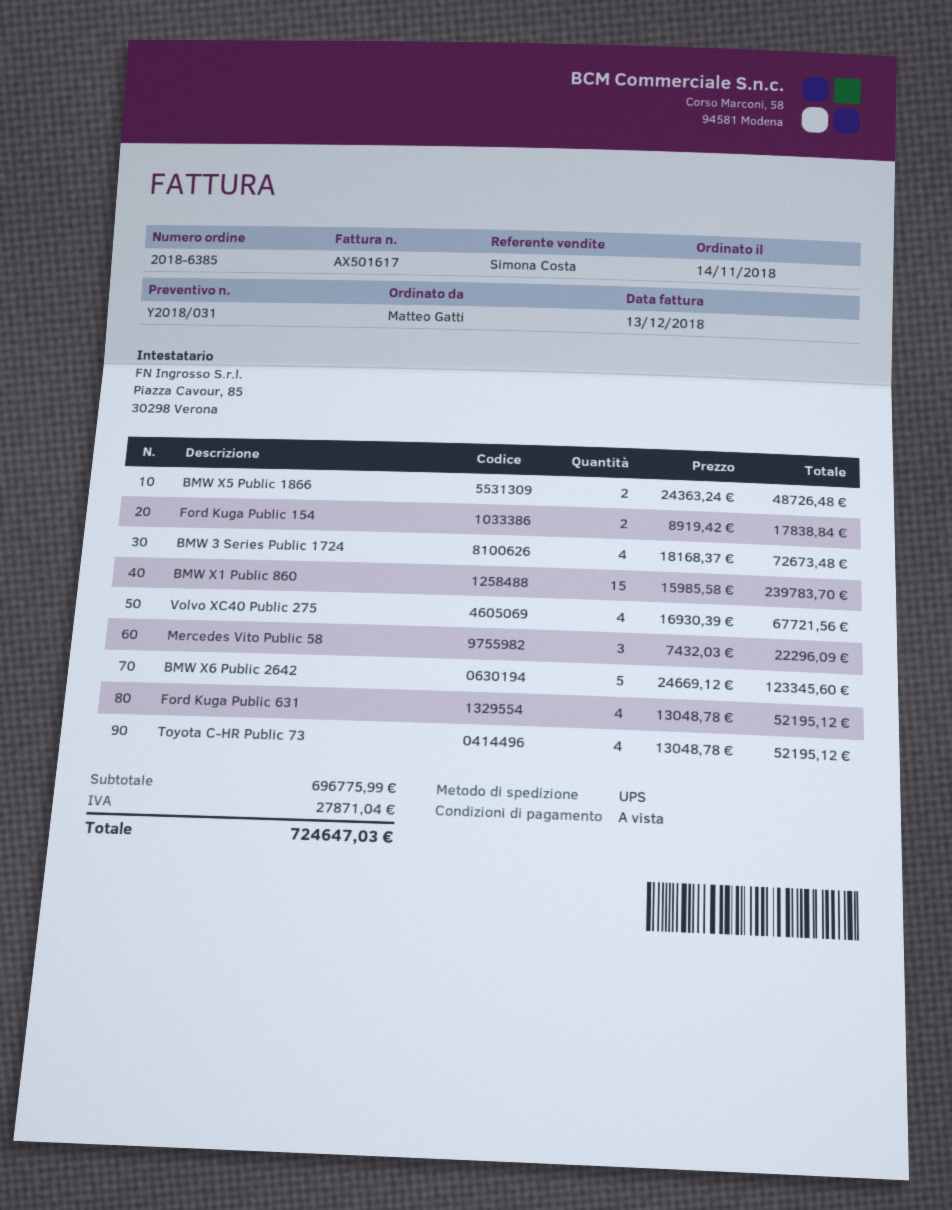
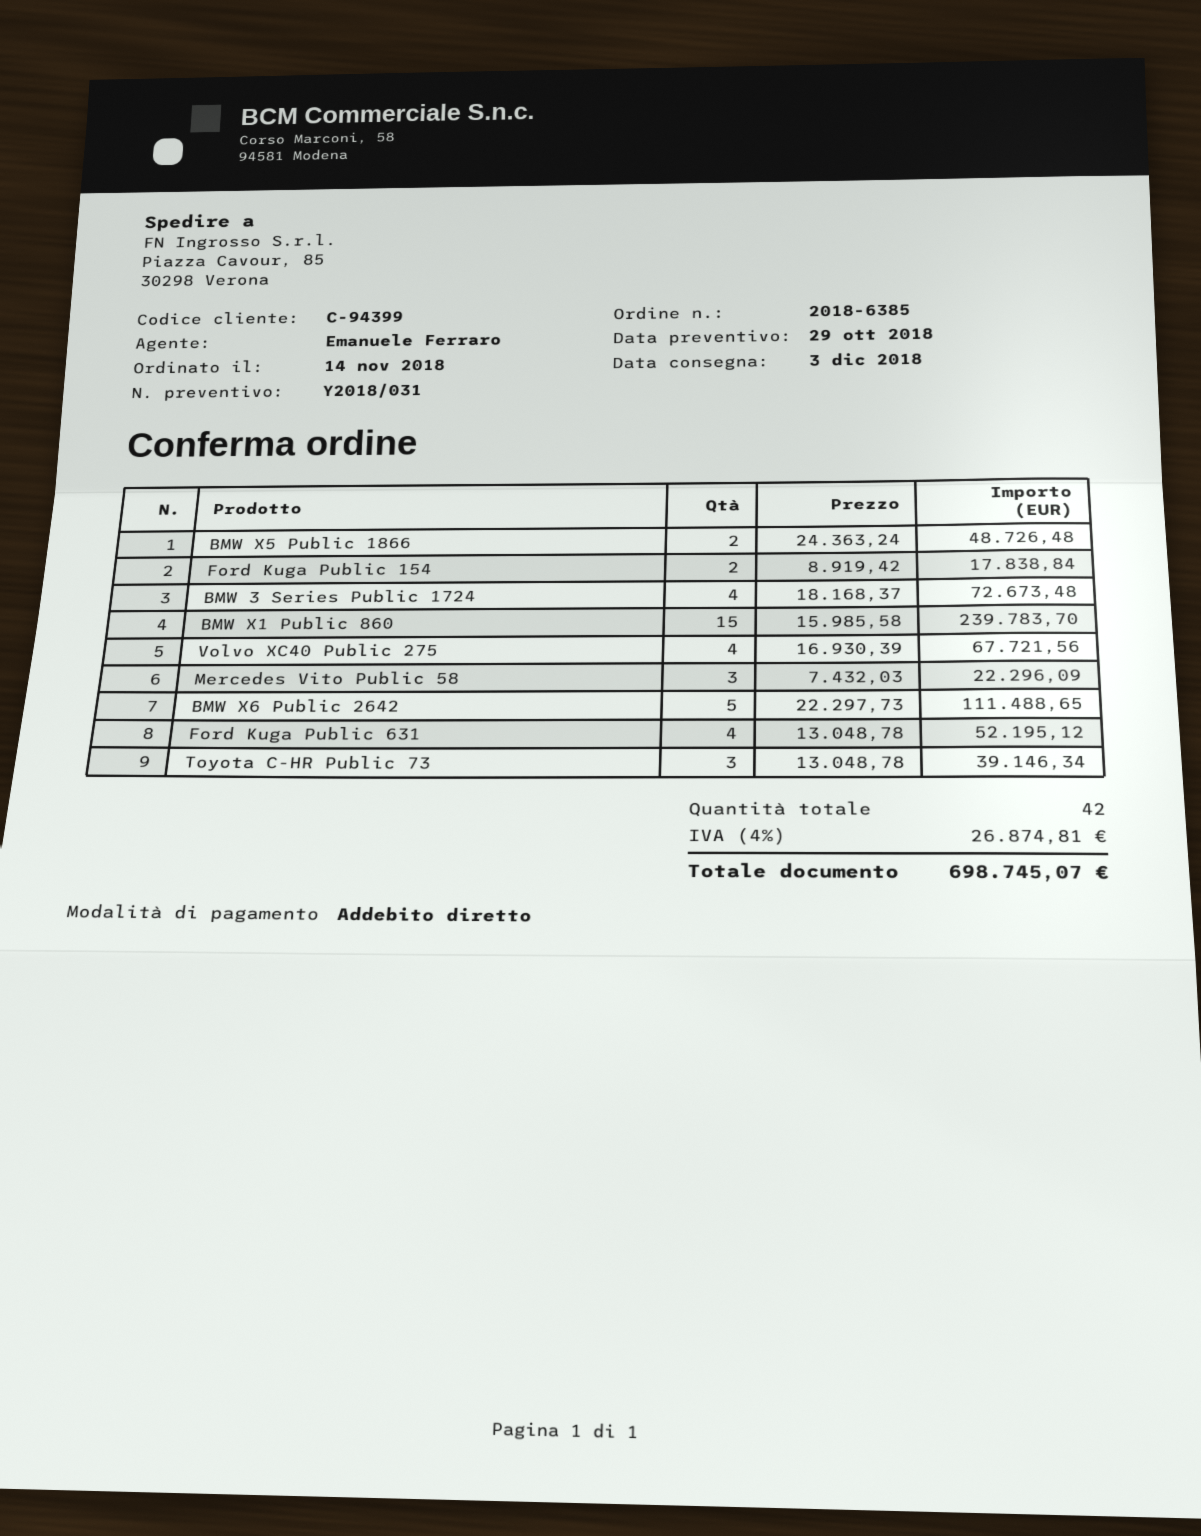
sales rep: Simona Costa -> Emanuele Ferraro
BMW X6 Public 2642: 5 x 24669.12 = 123345.60 -> 5 x 22297.73 = 111488.65
Toyota C-HR Public 73: 4 x 13048.78 = 52195.12 -> 3 x 13048.78 = 39146.34
tax: 27871.04 -> 26874.81
total: 724647.03 -> 698745.07

